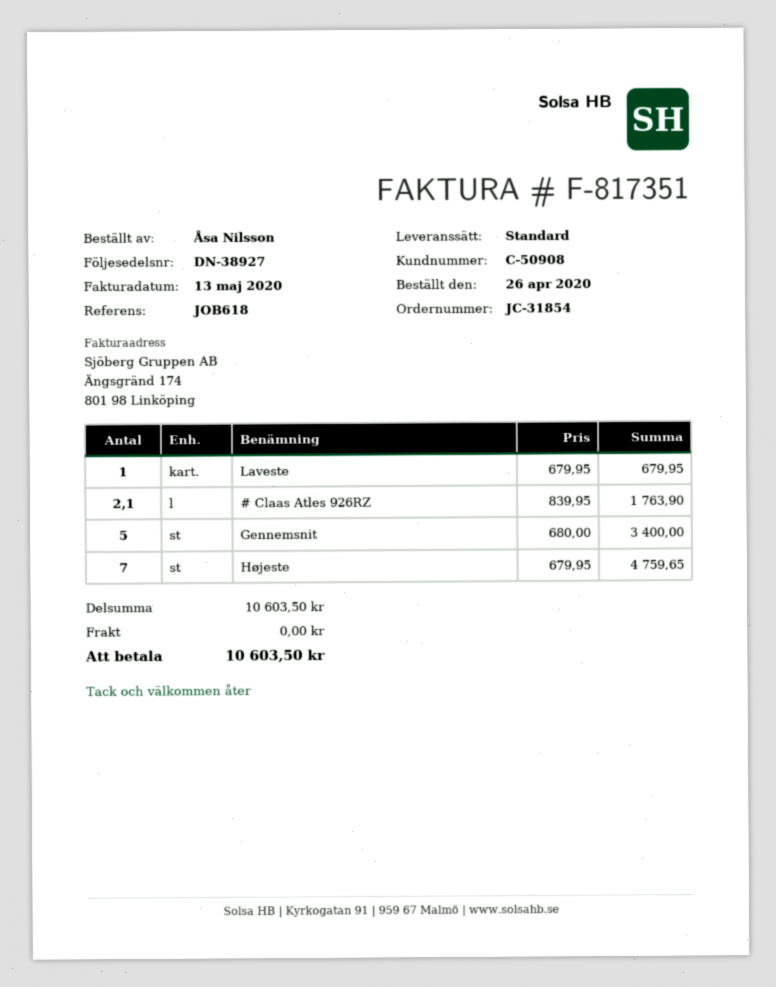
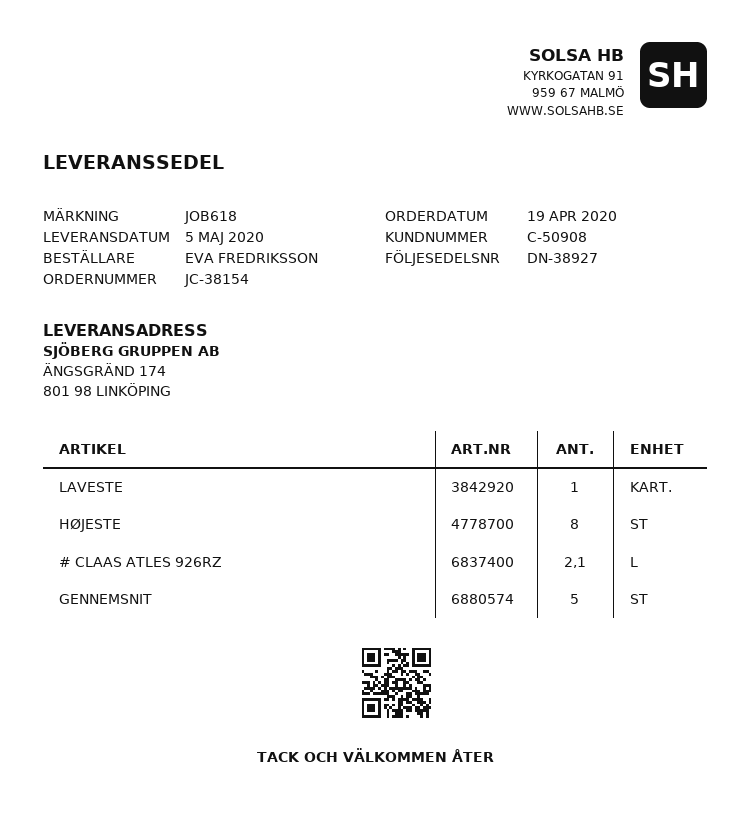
order number: JC-31854 -> JC-38154
order date: 2020-04-26 -> 2020-04-19
ordered by: Åsa Nilsson -> EVA FREDRIKSSON
Højeste: 7 -> 8

